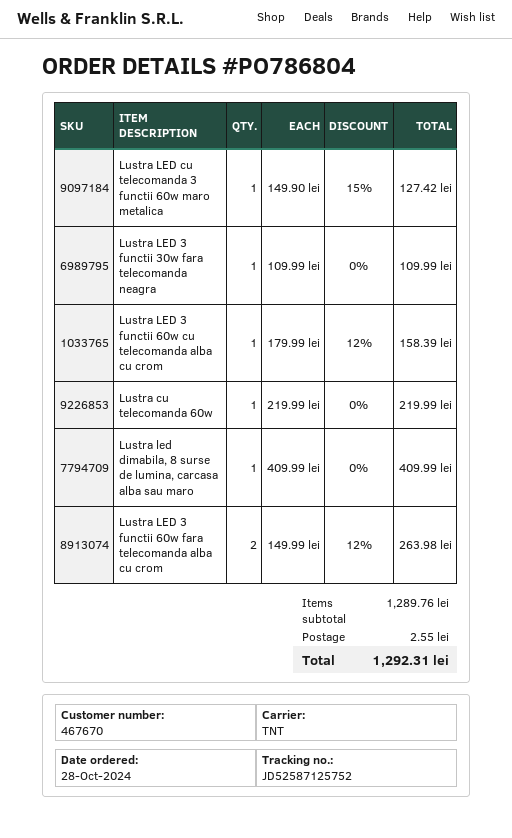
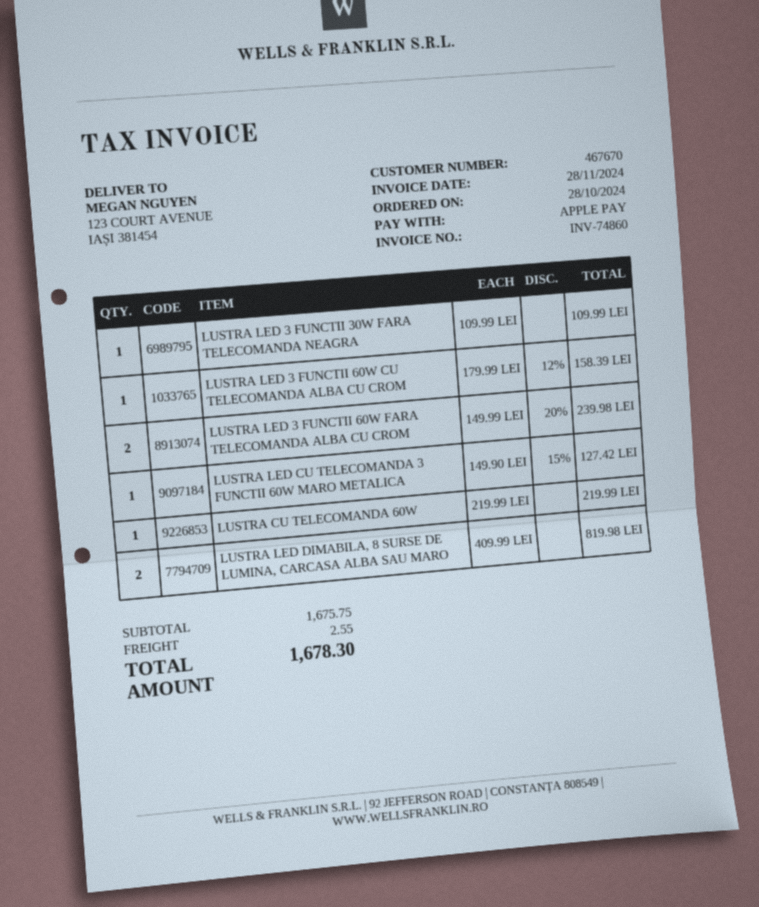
Lustra led dimabila, 8 surse de lumina, carcasa alba sau maro: 1 x 409.99 = 409.99 -> 2 x 409.99 = 819.98
Lustra LED 3 functii 60w fara telecomanda alba cu crom: 2 x 149.99 - 12% = 263.98 -> 2 x 149.99 - 20% = 239.98
subtotal: 1289.76 -> 1675.75
total: 1292.31 -> 1678.30

